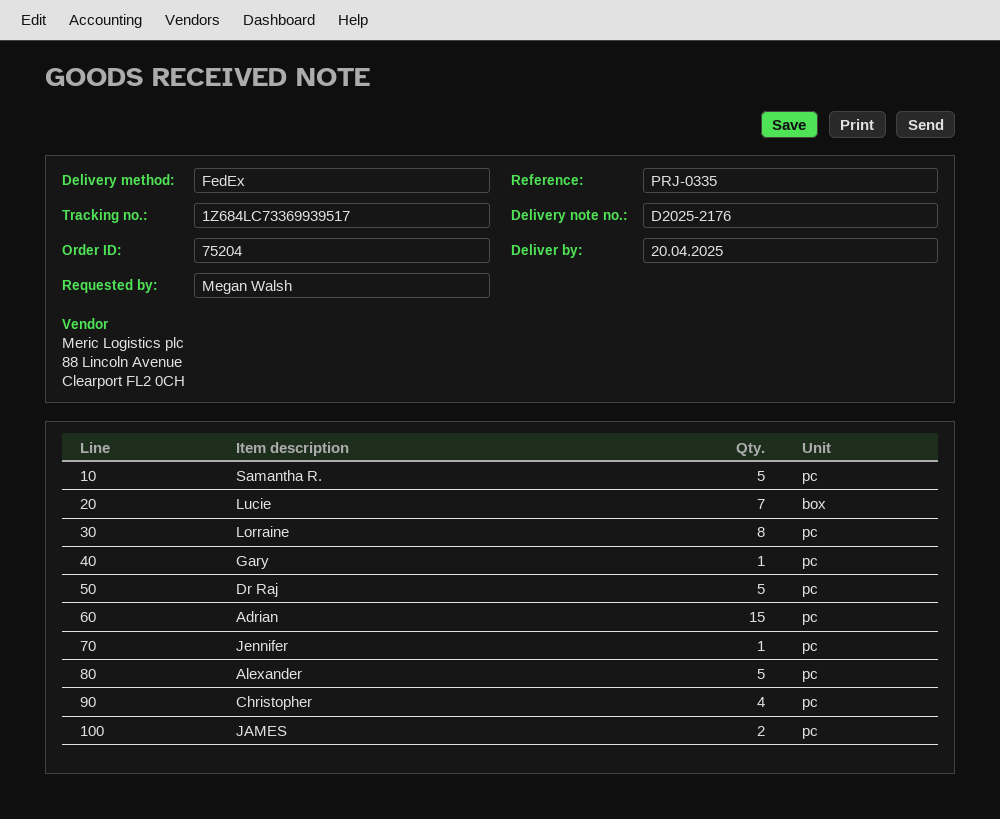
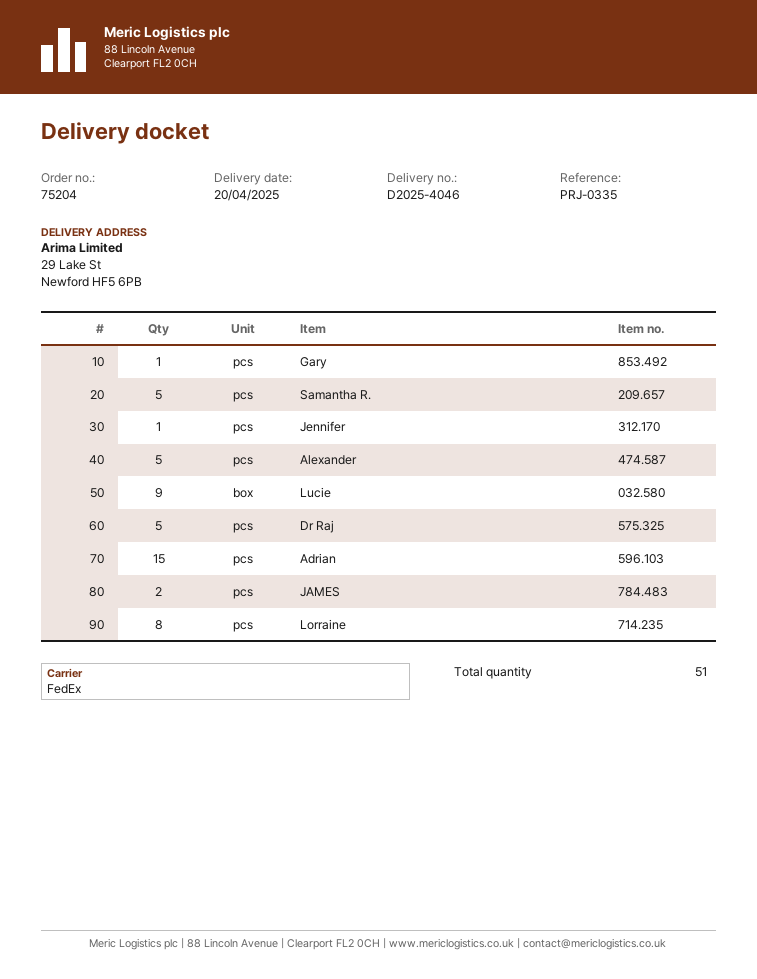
delivery note number: D2025-2176 -> D2025-4046
Lucie: 7 -> 9
Christopher: 4 -> none

